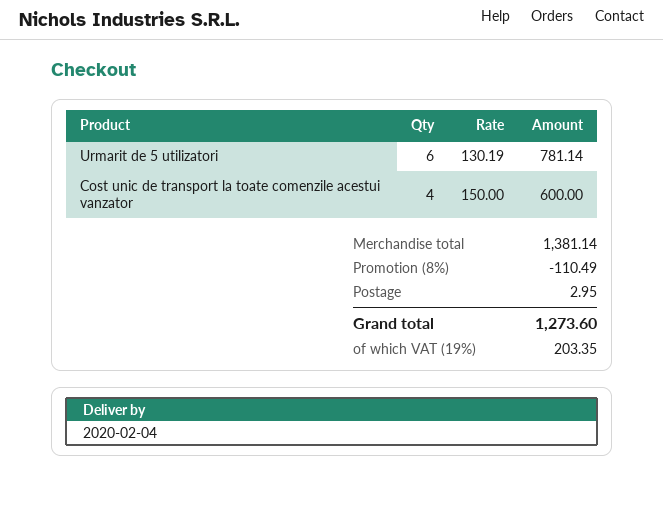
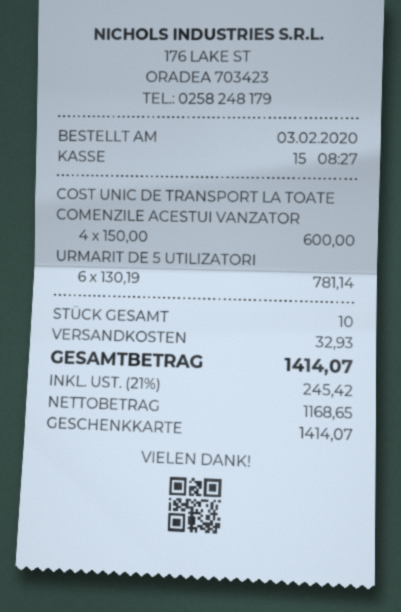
discount: 8% = 110.49 -> none
shipping: 2.95 -> 32.93
tax: 19% = 203.35 -> 21% = 245.42
total: 1273.60 -> 1414.07

